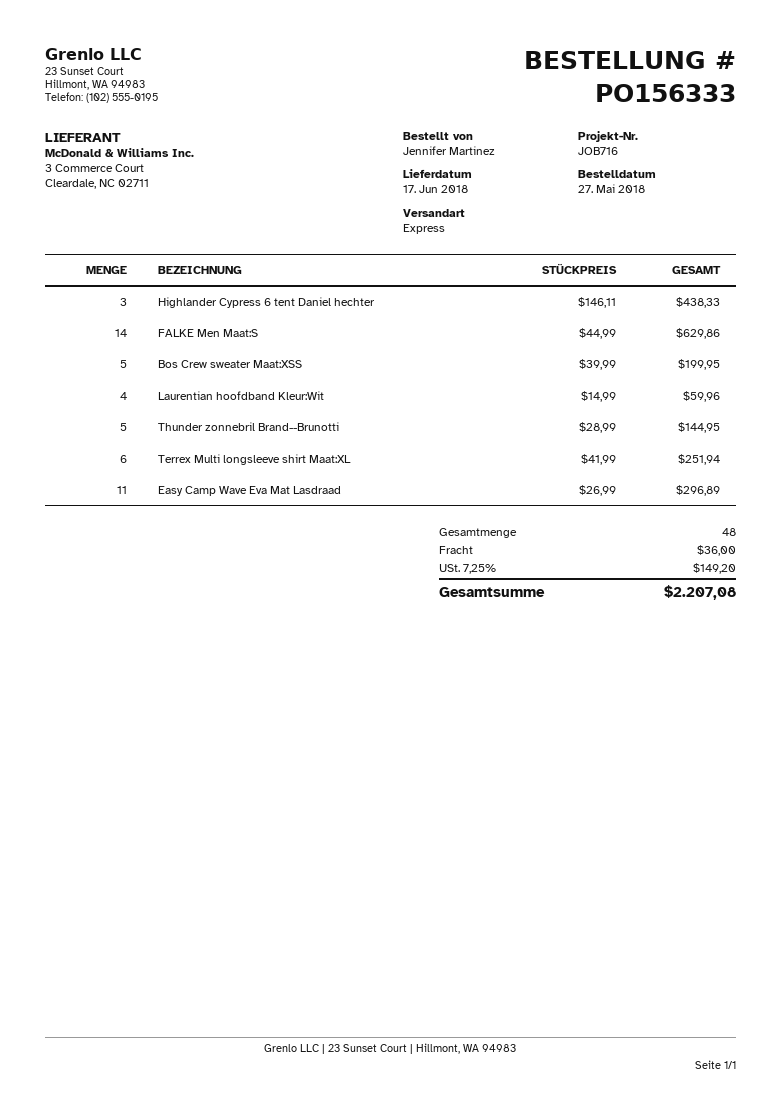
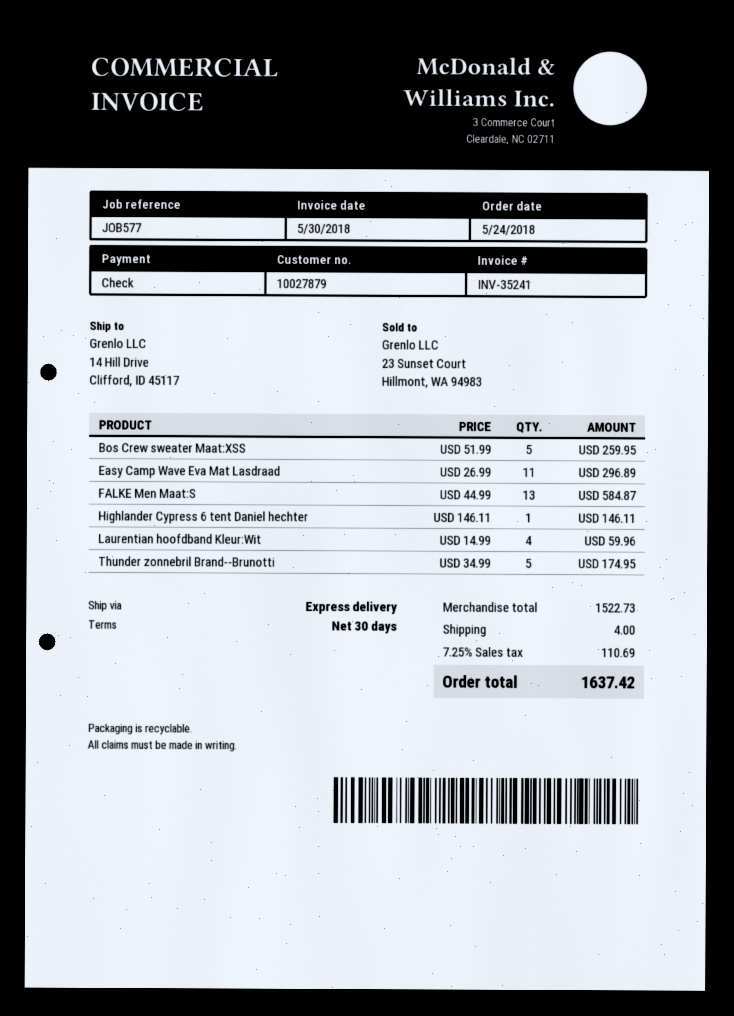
order date: 2018-05-27 -> 2018-05-24
reference: JOB716 -> JOB577
Highlander Cypress 6 tent Daniel hechter: 3 x 146.11 = 438.33 -> 1 x 146.11 = 146.11
FALKE Men Maat:S: 14 x 44.99 = 629.86 -> 13 x 44.99 = 584.87
Bos Crew sweater Maat:XSS: 5 x 39.99 = 199.95 -> 5 x 51.99 = 259.95
Thunder zonnebril Brand--Brunotti: 5 x 28.99 = 144.95 -> 5 x 34.99 = 174.95
Terrex Multi longsleeve shirt Maat:XL: 6 x 41.99 = 251.94 -> none
shipping: 36.00 -> 4.00
tax: 7.25% = 149.20 -> 7.25% = 110.69
total: 2207.08 -> 1637.42

